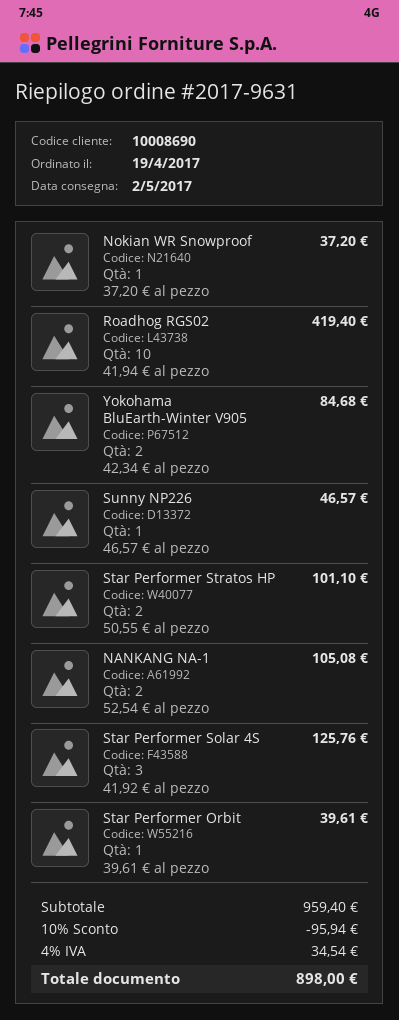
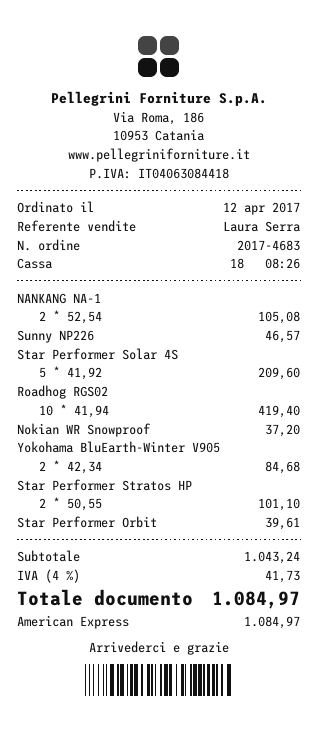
order number: 2017-9631 -> 2017-4683
order date: 2017-04-19 -> 2017-04-12
Star Performer Solar 4S: 3 x 41.92 = 125.76 -> 5 x 41.92 = 209.60
subtotal: 959.40 -> 1043.24
discount: 10% = 95.94 -> none
tax: 4% = 34.54 -> 4% = 41.73
total: 898.00 -> 1084.97

